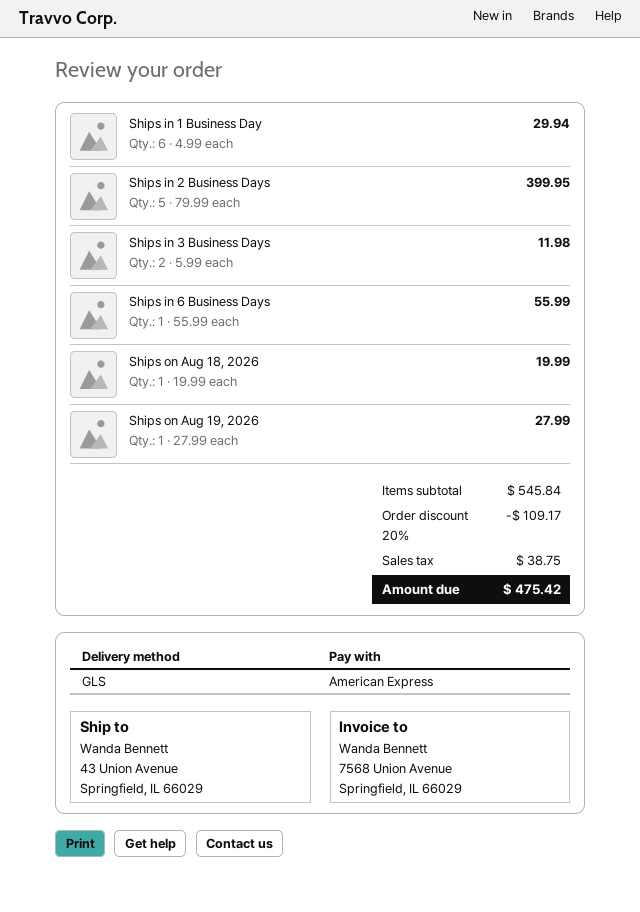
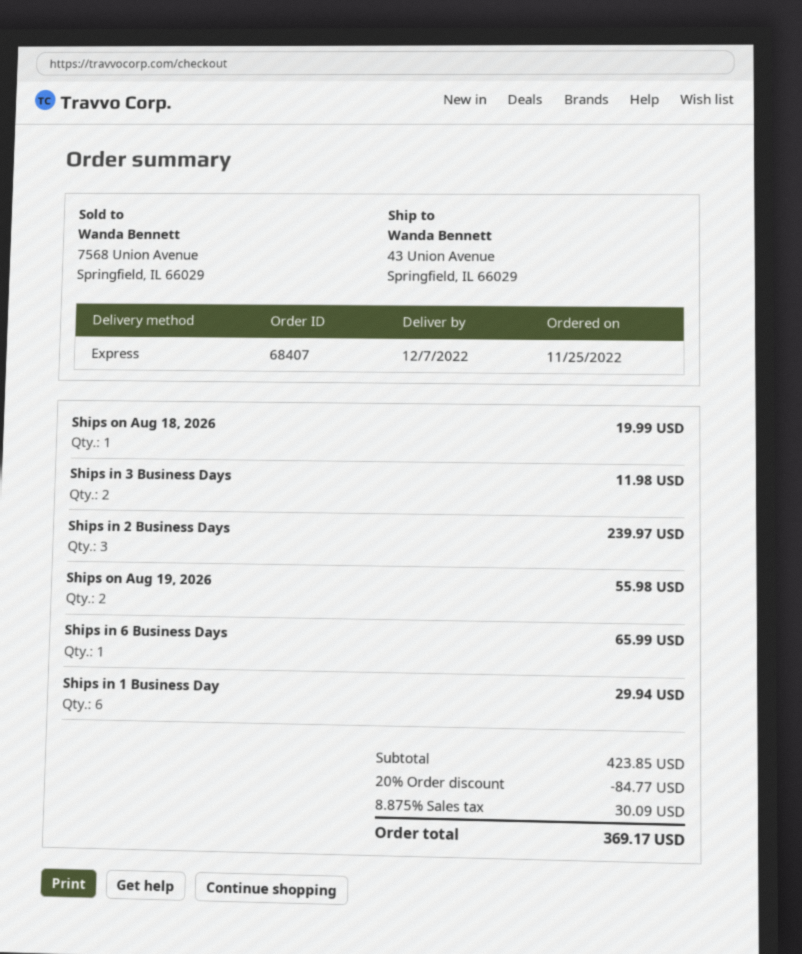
shipping method: GLS -> express
Ships in 2 Business Days: 5 for 399.95 -> 3 for 239.97
Ships in 6 Business Days: 1 for 55.99 -> 1 for 65.99
Ships on Aug 19, 2026: 1 for 27.99 -> 2 for 55.98
subtotal: 545.84 -> 423.85
discount: 20% = 109.17 -> 20% = 84.77
tax: 38.75 -> 30.09
total: 475.42 -> 369.17

